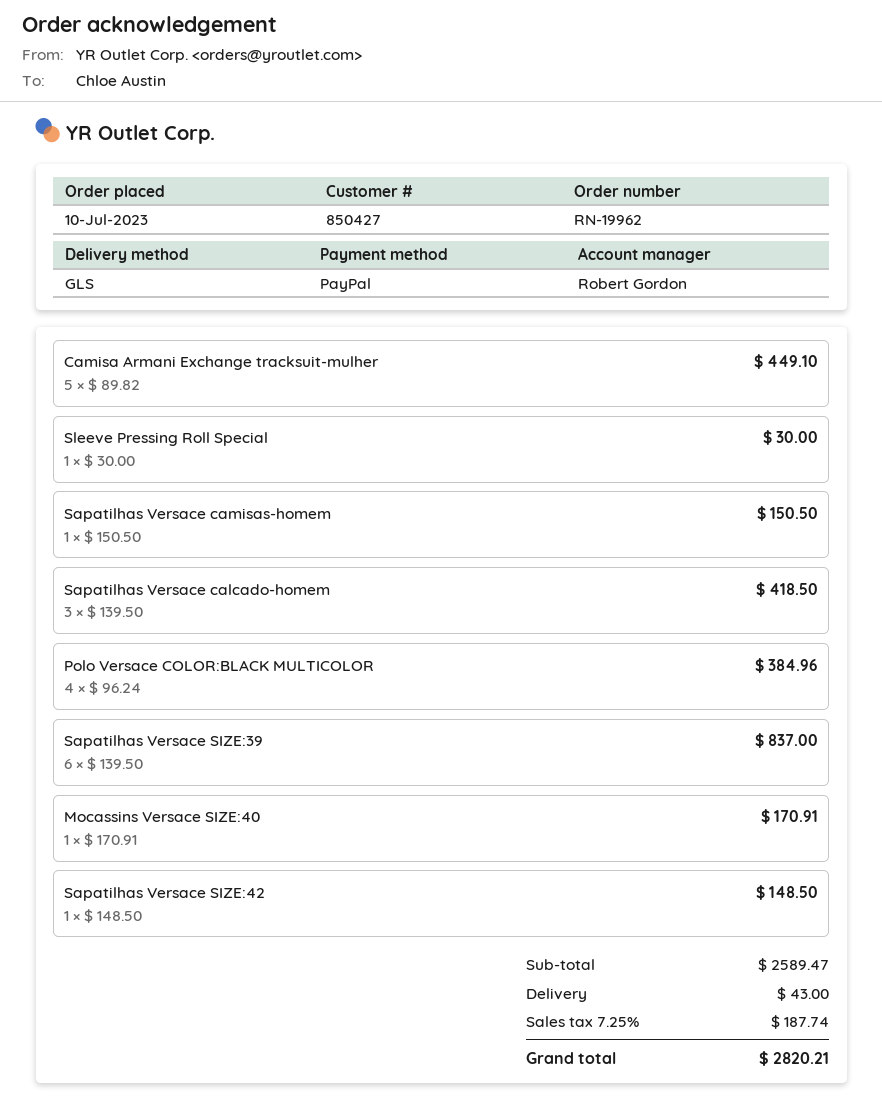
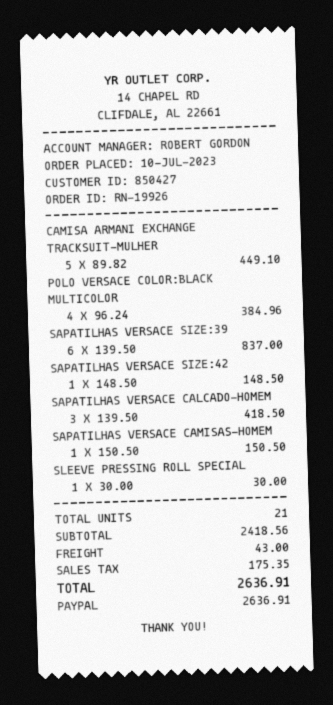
order number: RN-19962 -> RN-19926
Mocassins Versace SIZE:40: 1 x 170.91 = 170.91 -> none
subtotal: 2589.47 -> 2418.56
tax: 187.74 -> 175.35
total: 2820.21 -> 2636.91

